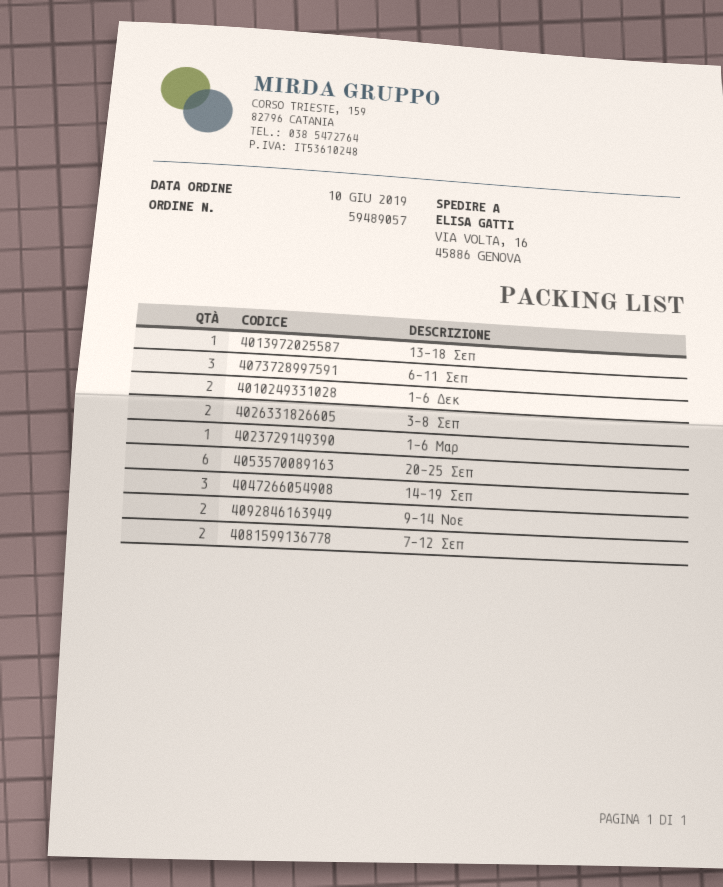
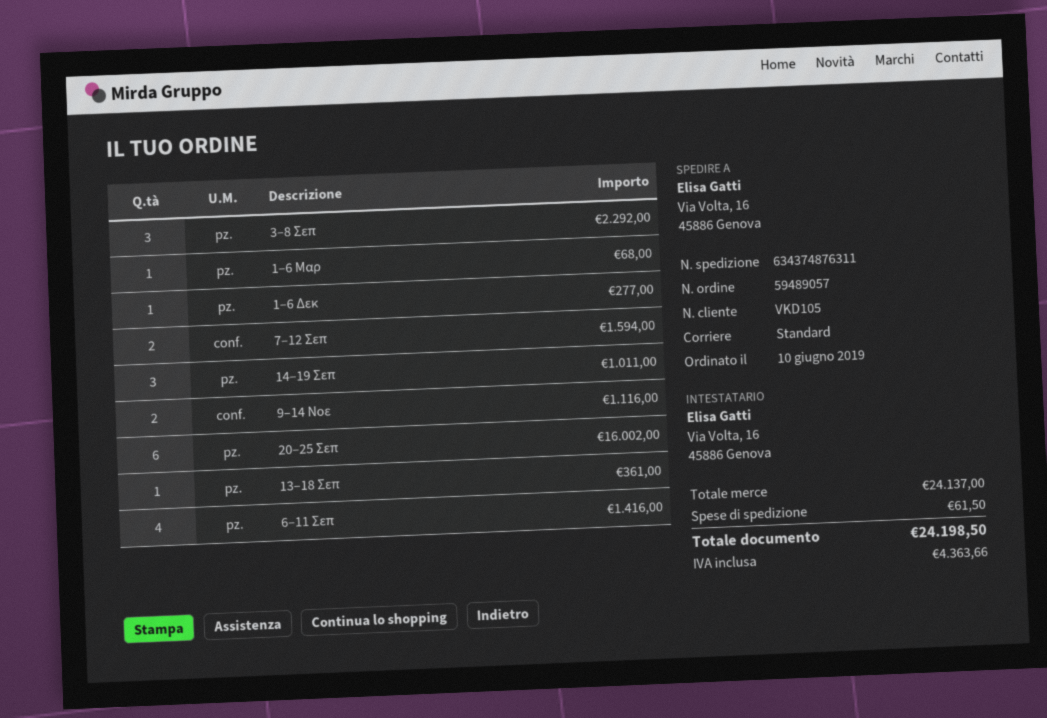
6–11 Σεπ: 3 -> 4
1–6 Δεκ: 2 -> 1
3–8 Σεπ: 2 -> 3

